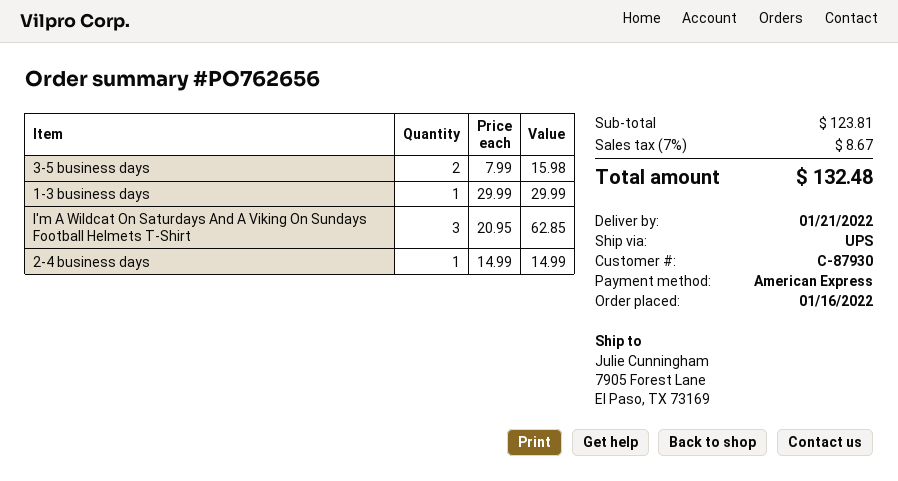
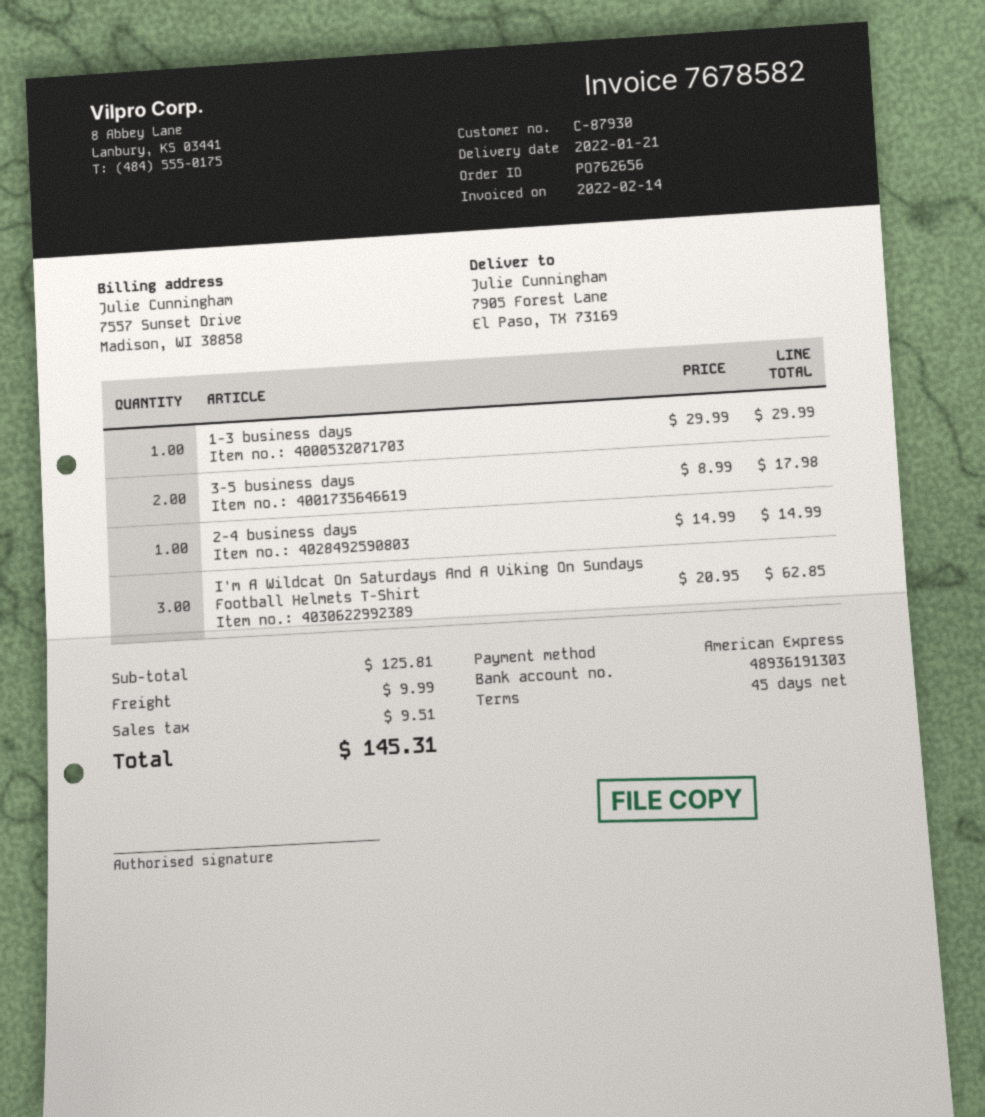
3-5 business days: 2 x 7.99 = 15.98 -> 2 x 8.99 = 17.98
subtotal: 123.81 -> 125.81
shipping: none -> 9.99
tax: 8.67 -> 9.51
total: 132.48 -> 145.31

